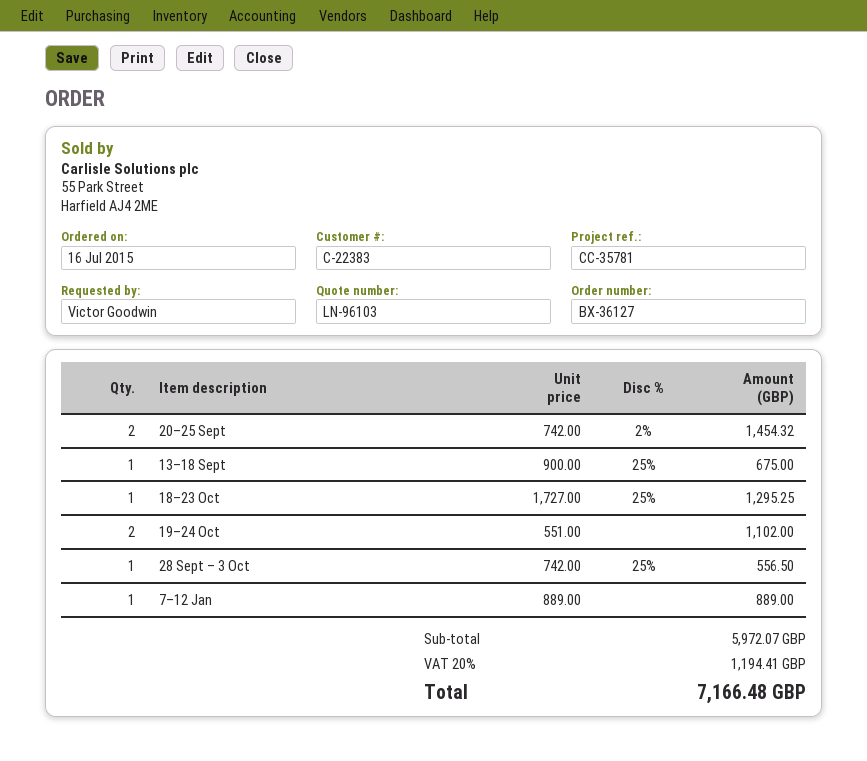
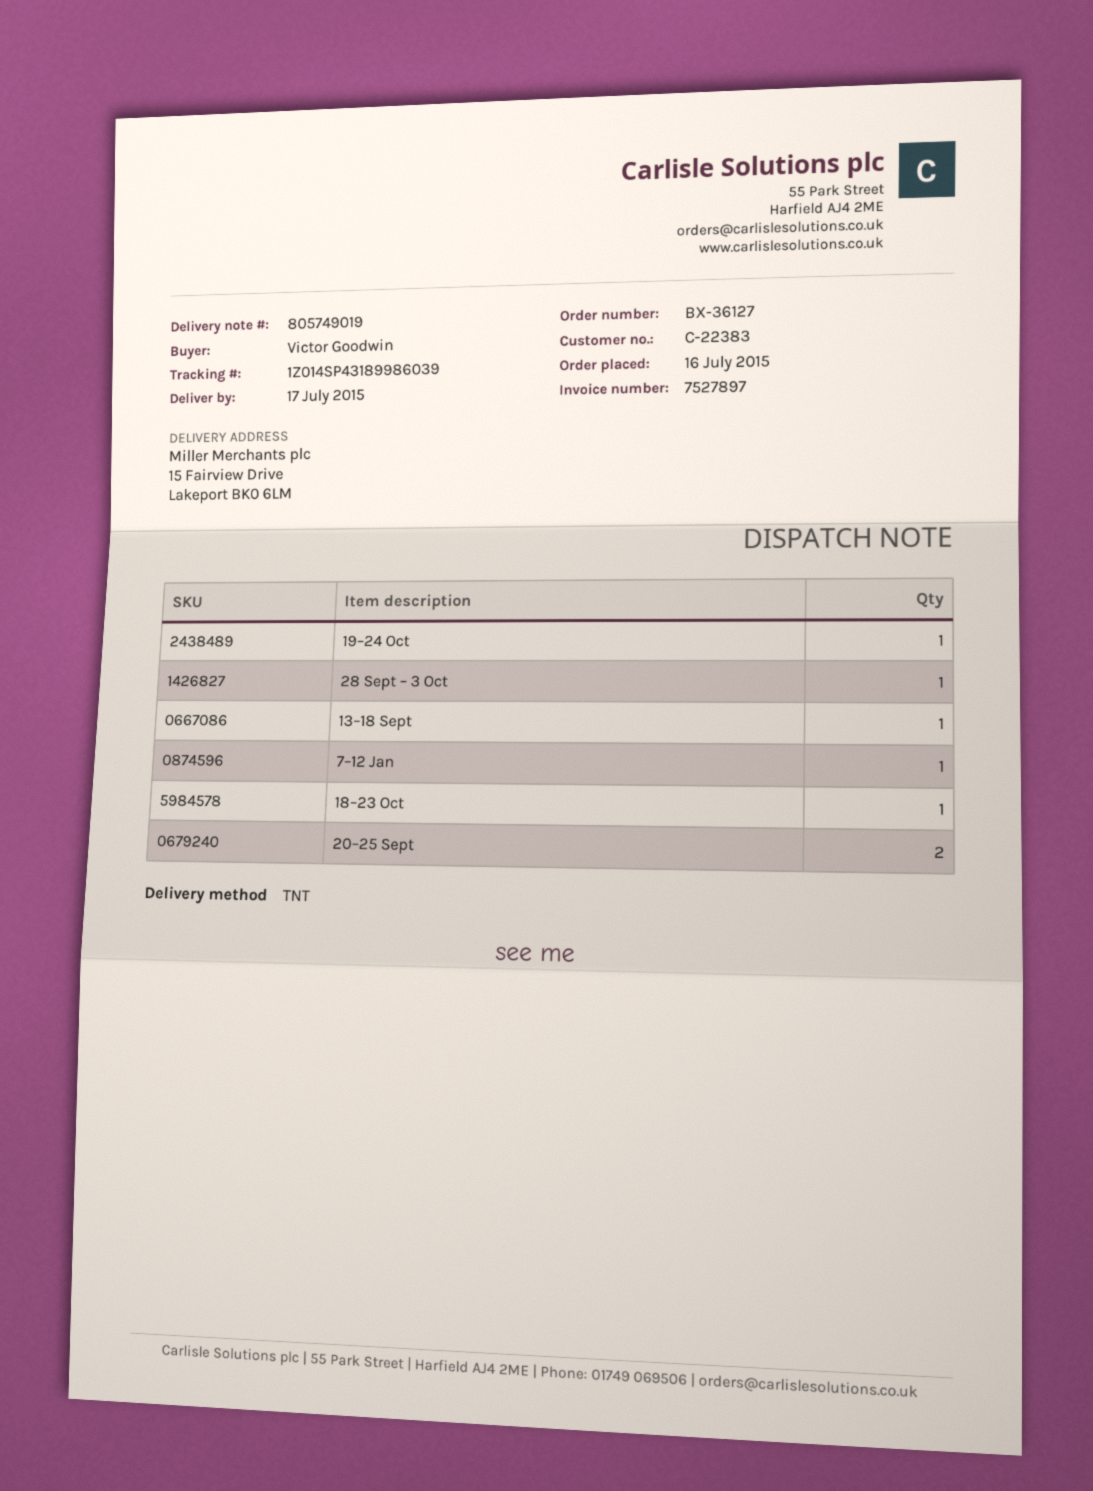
19–24 Oct: 2 -> 1

